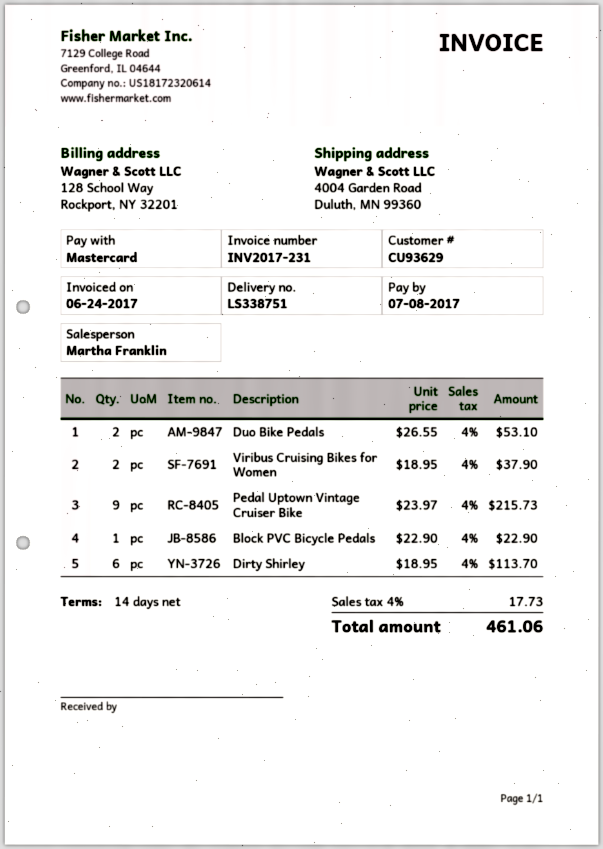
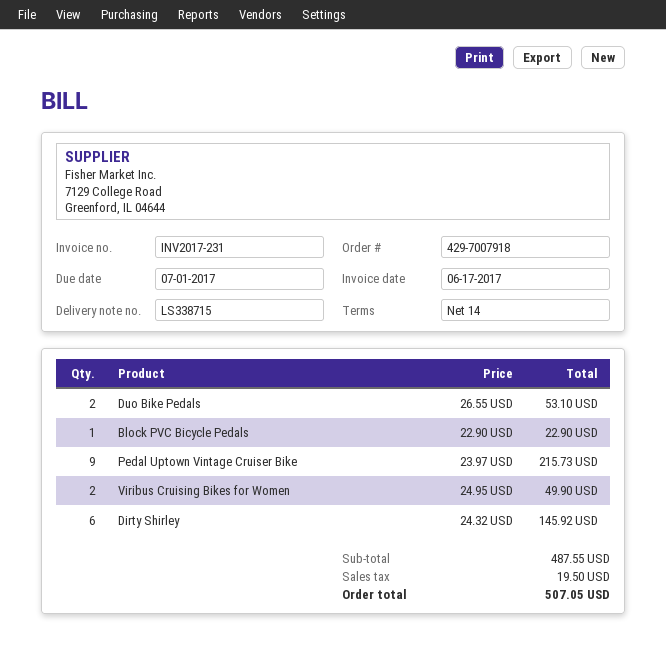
delivery note number: LS338751 -> LS338715
invoice date: 2017-06-24 -> 2017-06-17
due date: 2017-07-08 -> 2017-07-01
Viribus Cruising Bikes for Women: 2 x 18.95 = 37.90 -> 2 x 24.95 = 49.90
Dirty Shirley: 6 x 18.95 = 113.70 -> 6 x 24.32 = 145.92
tax: 17.73 -> 19.50
total: 461.06 -> 507.05

